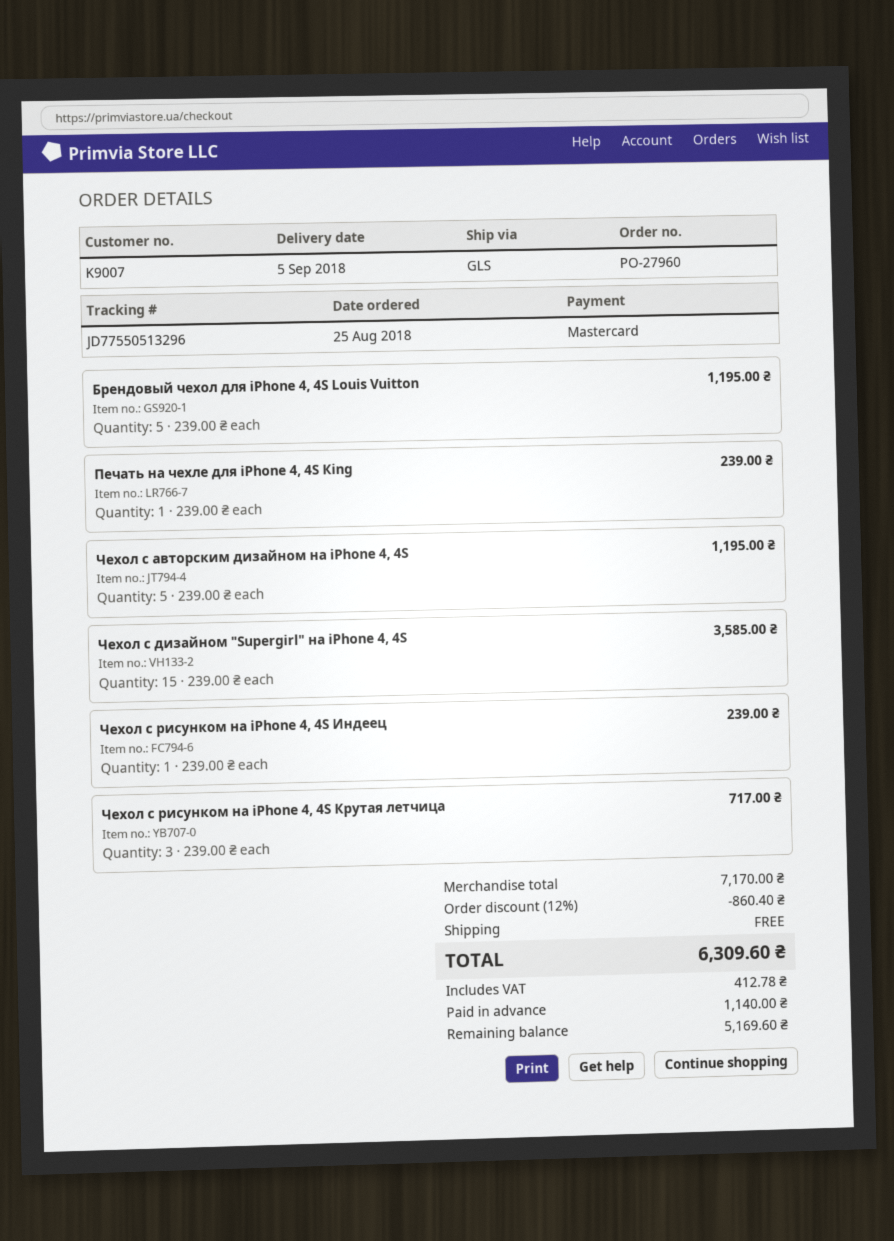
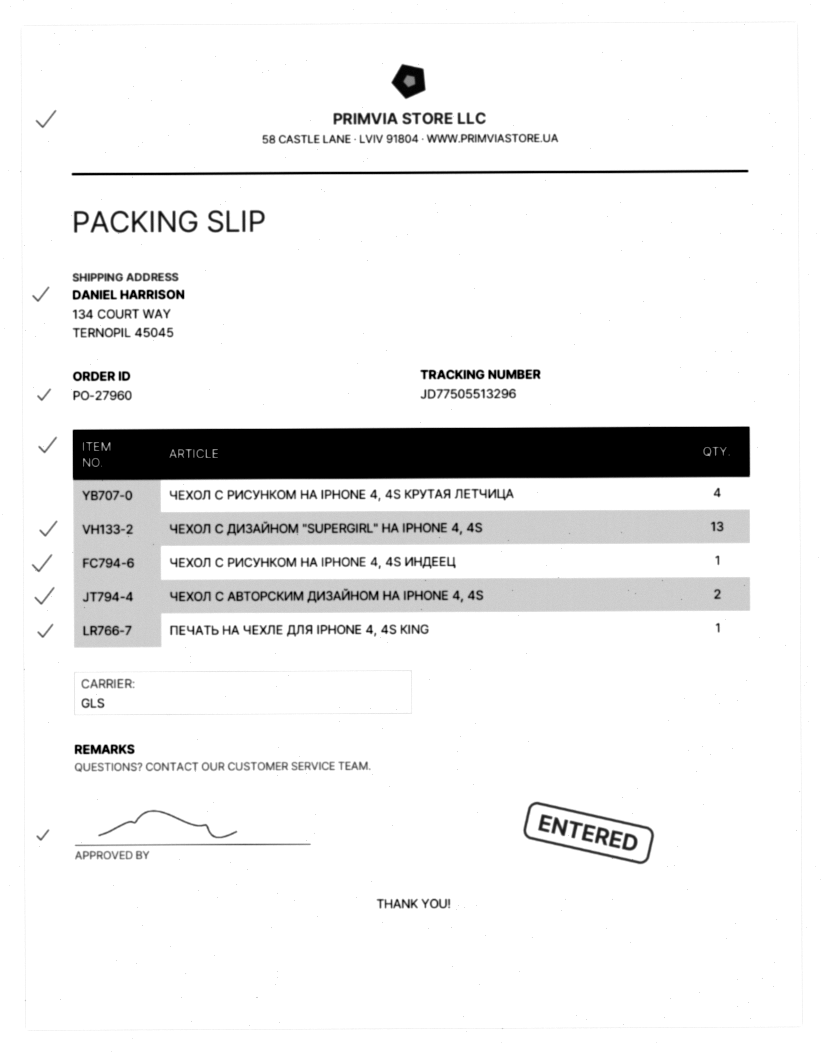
tracking number: JD77550513296 -> JD77505513296
Брендовый чехол для iPhone 4, 4S Louis Vuitton: 5 -> none
Чехол с авторским дизайном на iPhone 4, 4S: 5 -> 2
Чехол с дизайном "Supergirl" на iPhone 4, 4S: 15 -> 13
Чехол с рисунком на iPhone 4, 4S Крутая летчица: 3 -> 4

